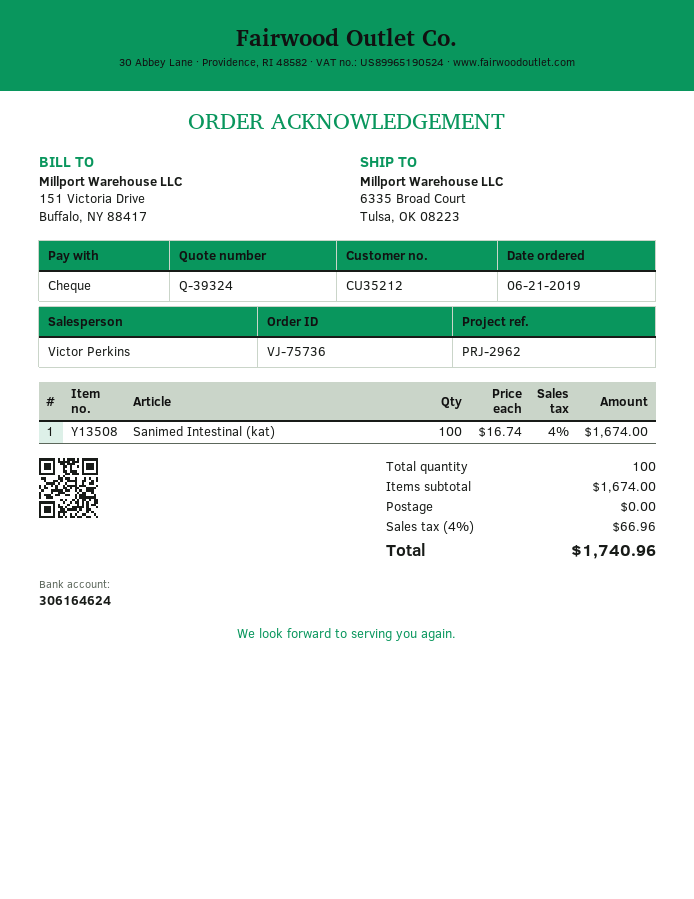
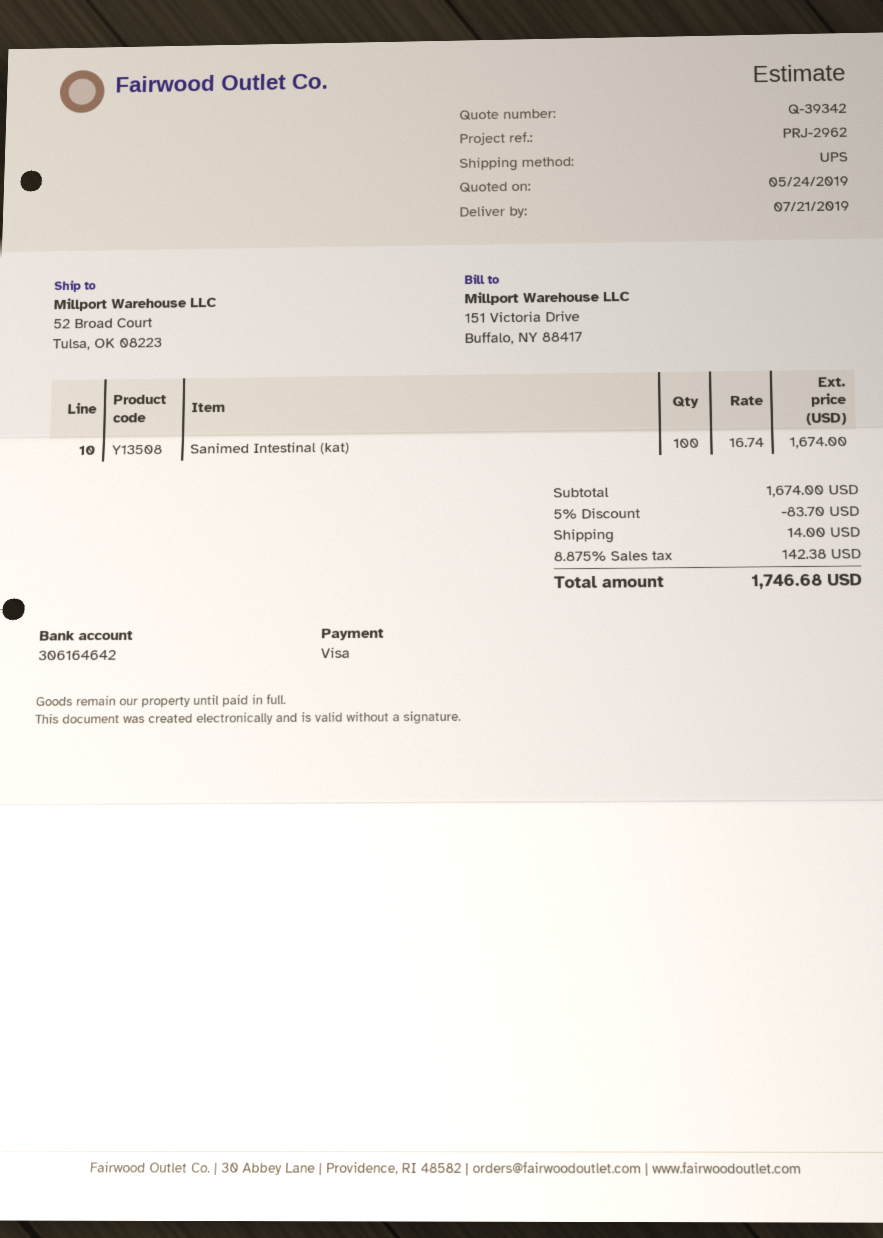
quote number: Q-39324 -> Q-39342
payment method: cheque -> Visa
bank account: 306164624 -> 306164642
ship to: 6335 Broad Court, Tulsa, OK 08223 -> 52 Broad Court, Tulsa, OK 08223
discount: none -> 5% = 83.70
shipping: 0.00 -> 14.00
tax: 4% = 66.96 -> 8.875% = 142.38
total: 1740.96 -> 1746.68

